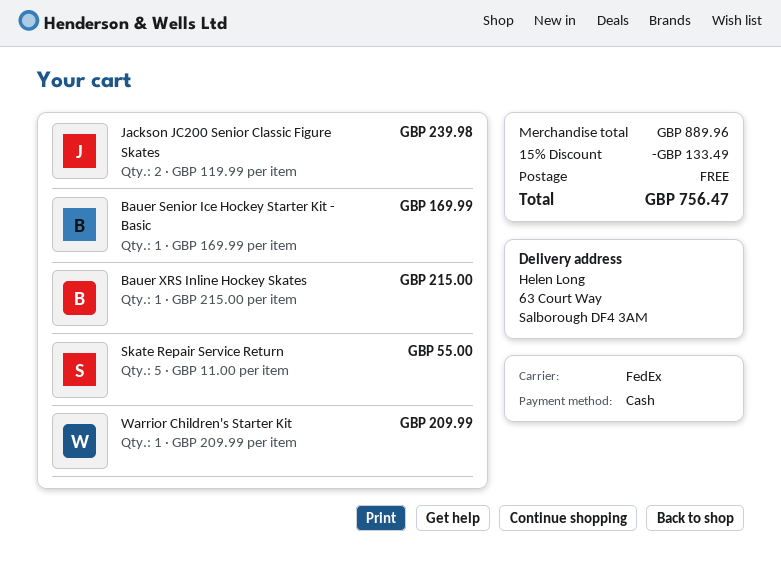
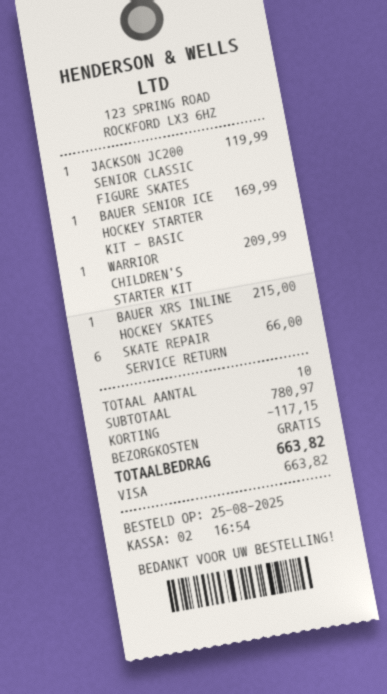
payment method: cash -> Visa
Jackson JC200 Senior Classic Figure Skates: 2 for 239.98 -> 1 for 119.99
Skate Repair Service Return: 5 for 55.00 -> 6 for 66.00
subtotal: 889.96 -> 780.97
discount: 133.49 -> 117.15
total: 756.47 -> 663.82

